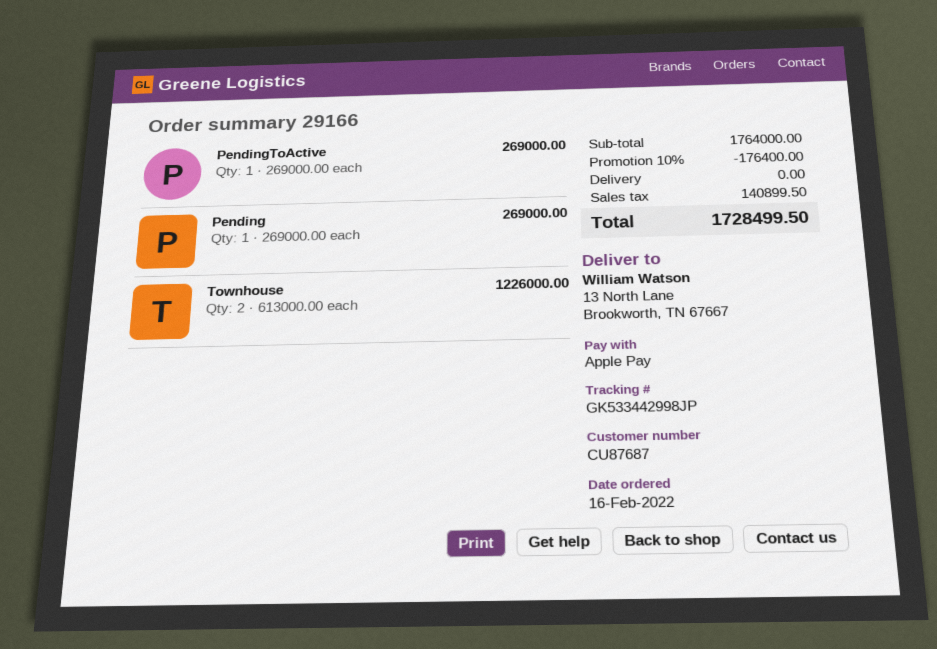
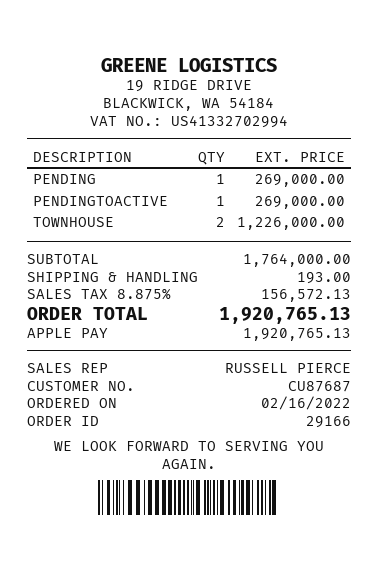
discount: 10% = 176400.00 -> none
shipping: 0.00 -> 193.00
tax: 140899.50 -> 156572.13
total: 1728499.50 -> 1920765.13

